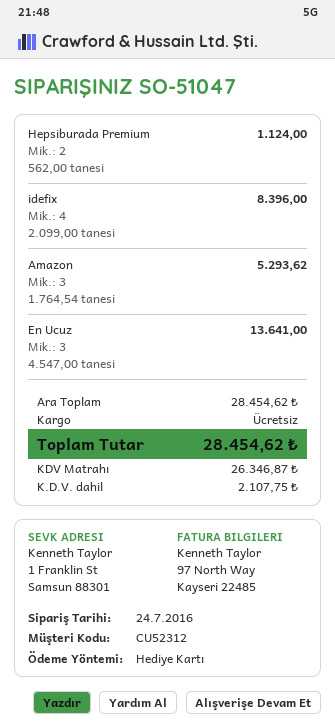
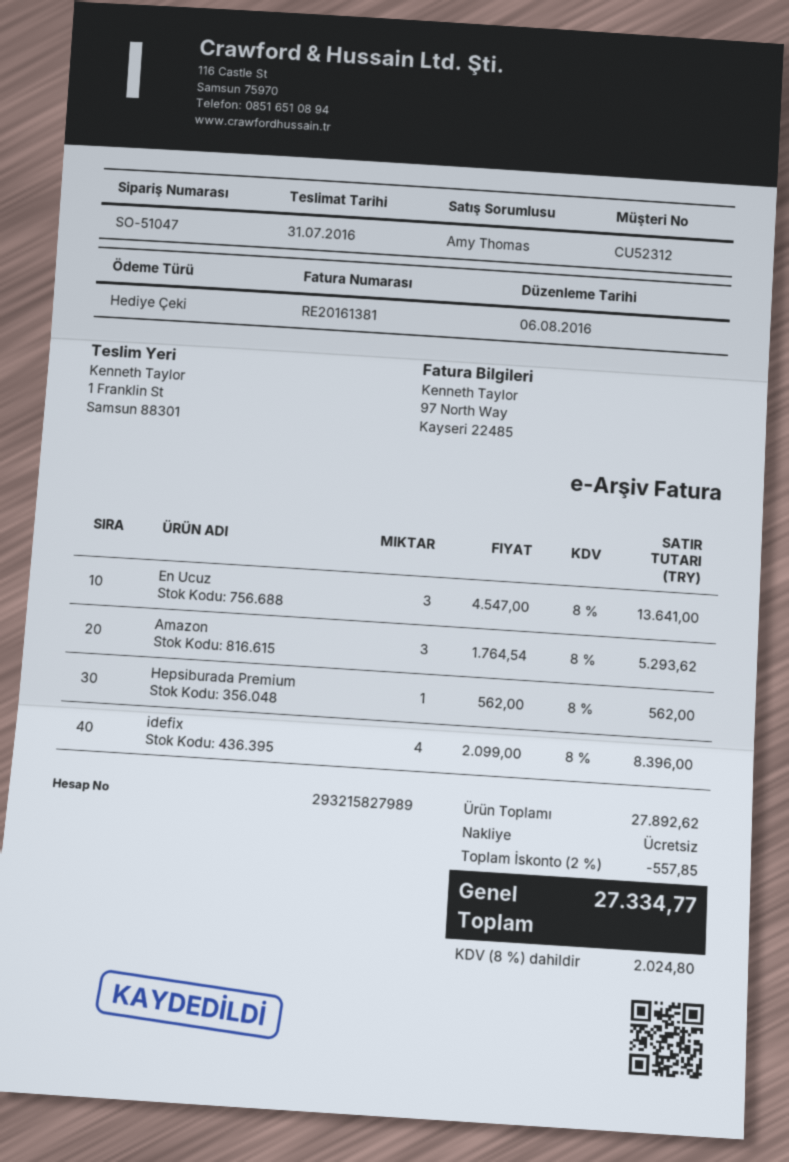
Hepsiburada Premium: 2 x 562.00 = 1124.00 -> 1 x 562.00 = 562.00
subtotal: 28454.62 -> 27892.62
discount: none -> 2% = 557.85
tax: 2107.75 -> 2024.80
total: 28454.62 -> 27334.77

